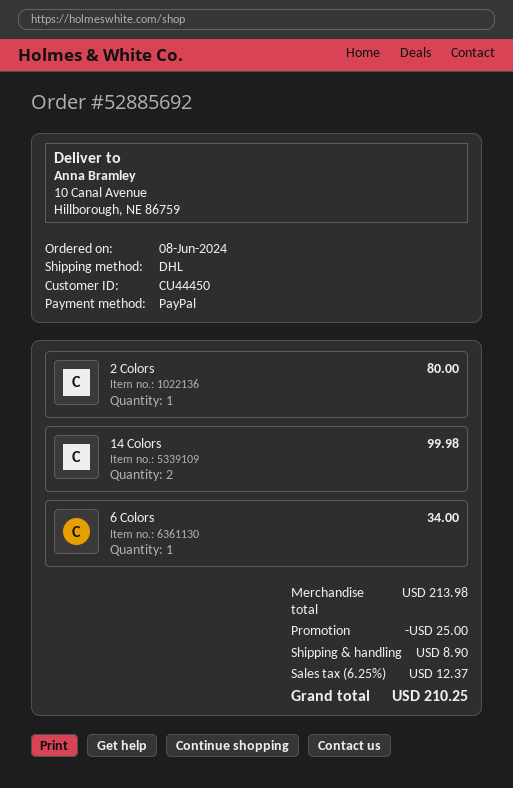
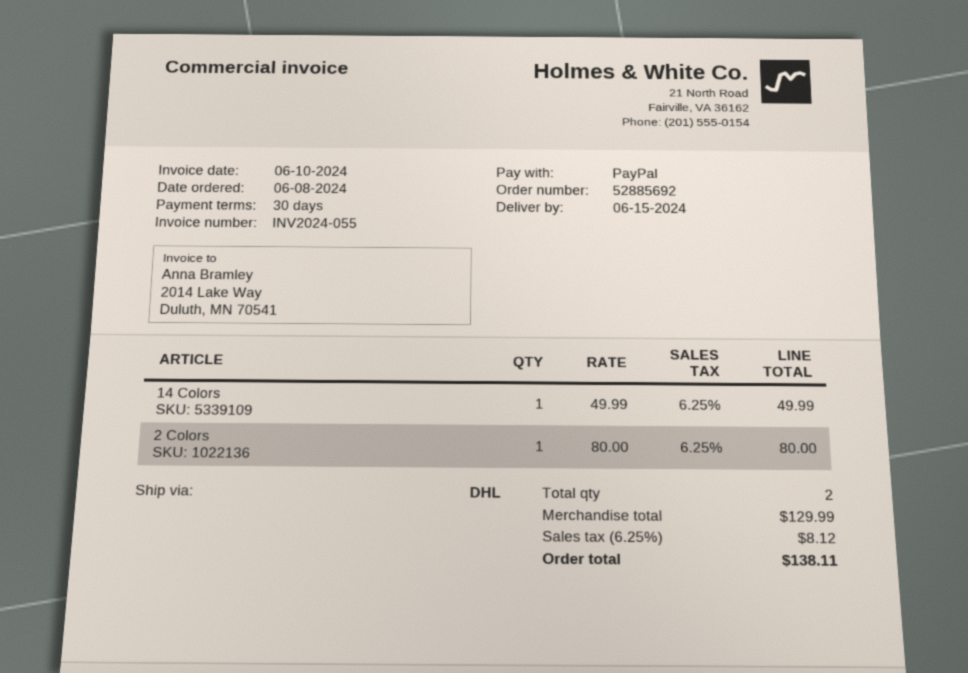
14 Colors: 2 for 99.98 -> 1 for 49.99
6 Colors: 1 for 34.00 -> none
subtotal: 213.98 -> 129.99
discount: 25.00 -> none
shipping: 8.90 -> none
tax: 6.25% = 12.37 -> 6.25% = 8.12
total: 210.25 -> 138.11

